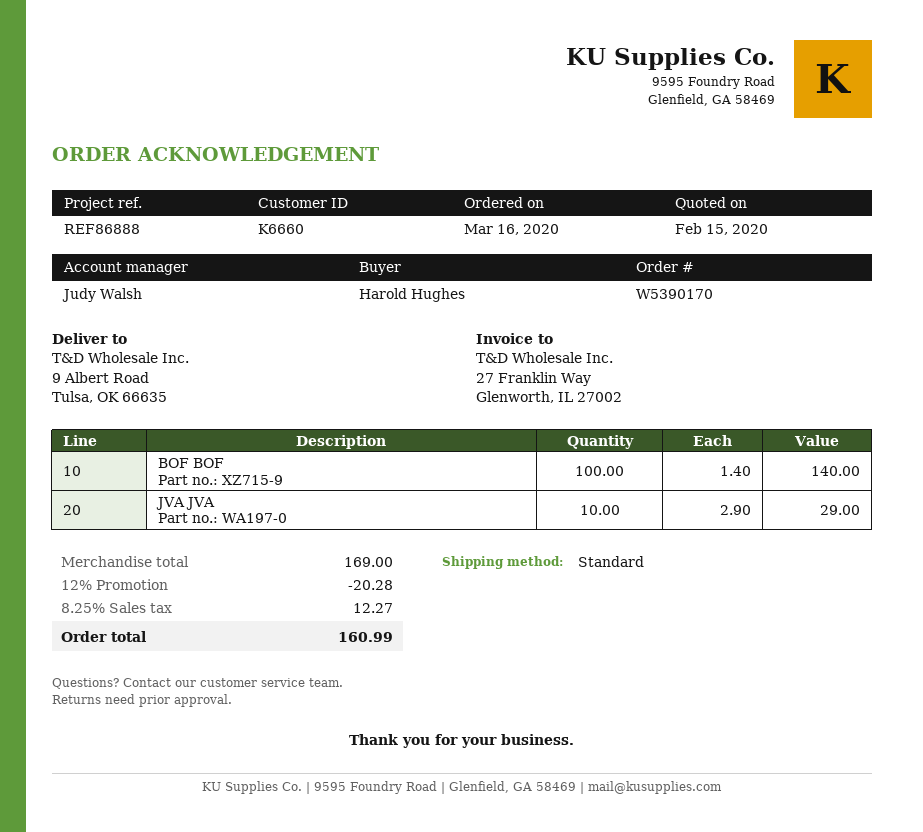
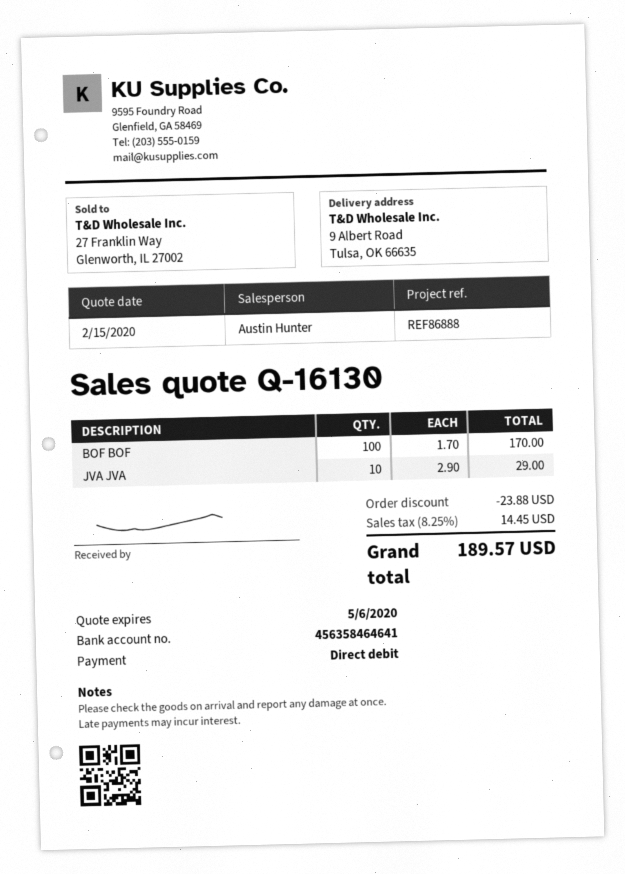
sales rep: Judy Walsh -> Austin Hunter
BOF BOF: 100 x 1.40 = 140.00 -> 100 x 1.70 = 170.00
discount: 20.28 -> 23.88
tax: 8.25% = 12.27 -> 8.25% = 14.45
total: 160.99 -> 189.57

